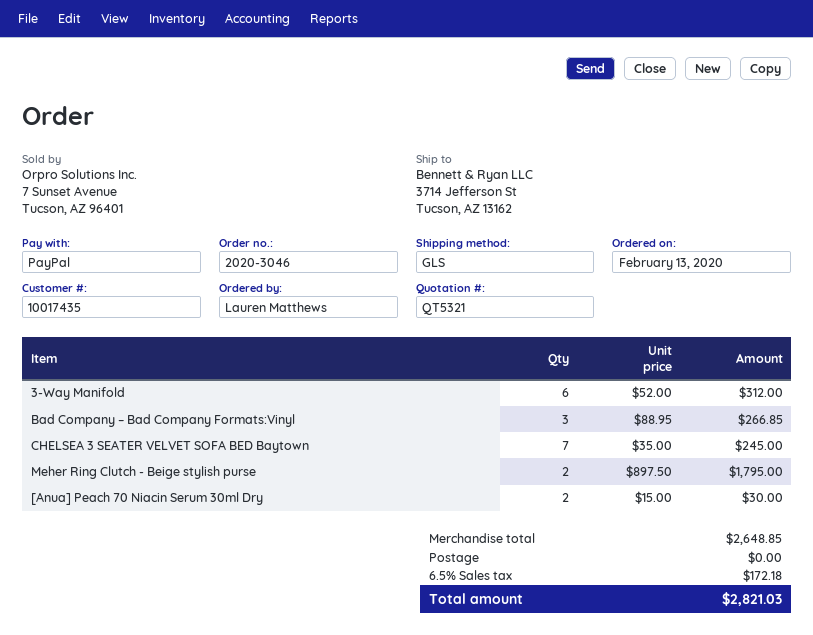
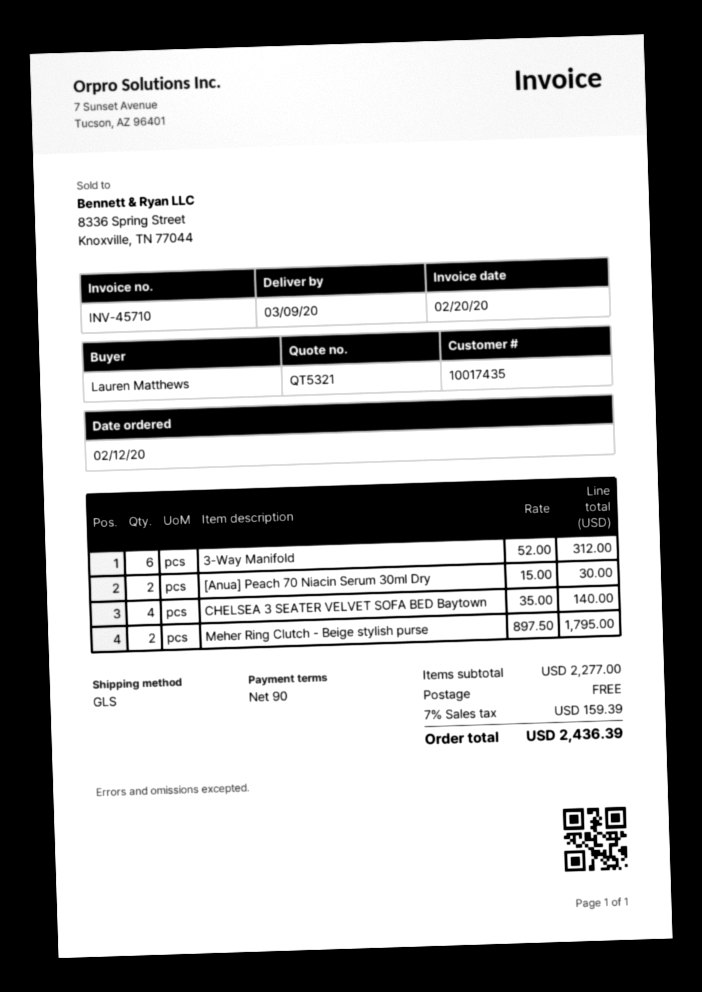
order date: 2020-02-13 -> 2020-02-12
Bad Company – Bad Company Formats:Vinyl: 3 x 88.95 = 266.85 -> none
CHELSEA 3 SEATER VELVET SOFA BED Baytown: 7 x 35.00 = 245.00 -> 4 x 35.00 = 140.00
subtotal: 2648.85 -> 2277.00
tax: 6.5% = 172.18 -> 7% = 159.39
total: 2821.03 -> 2436.39

